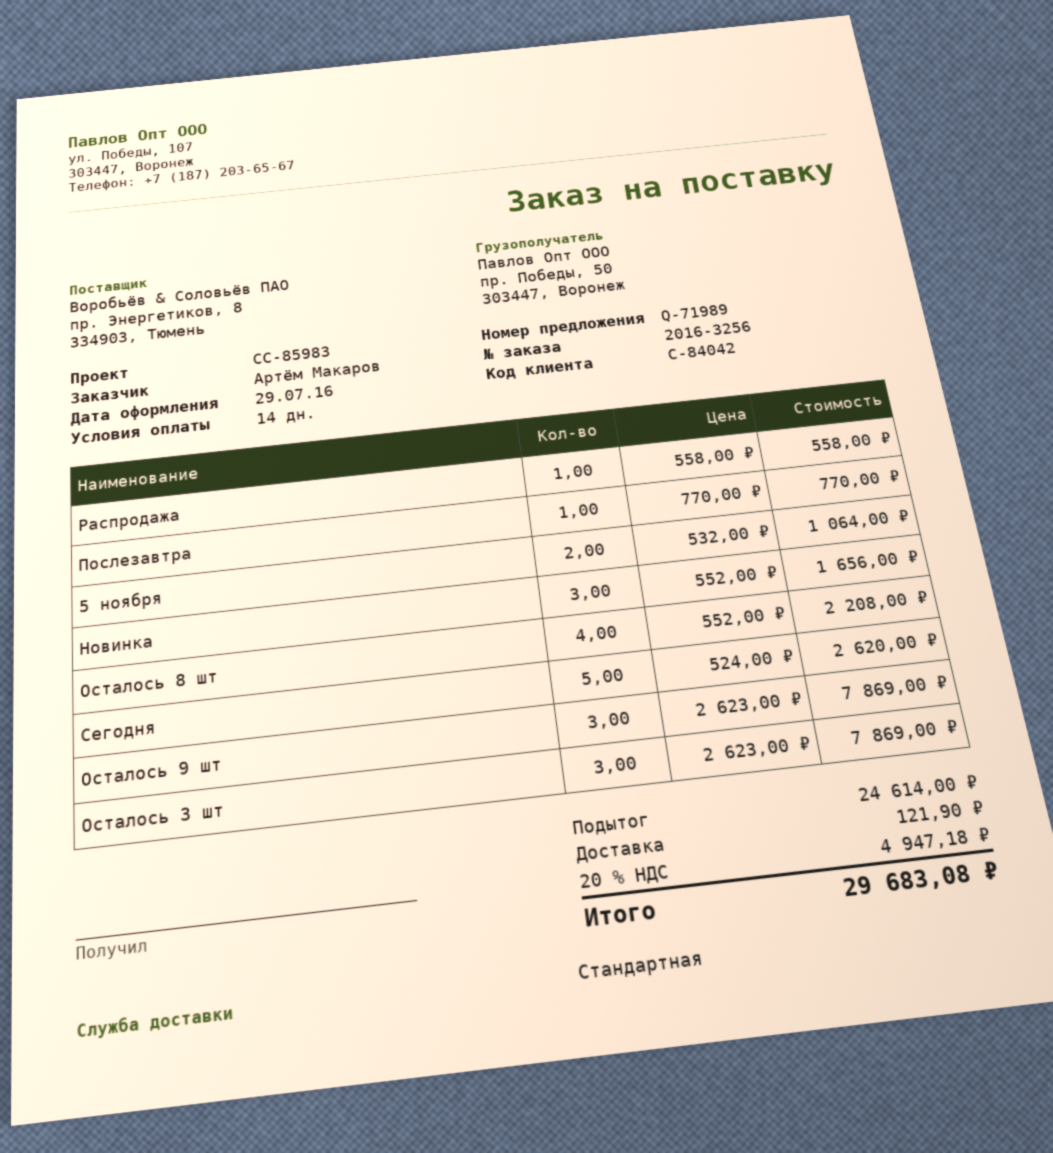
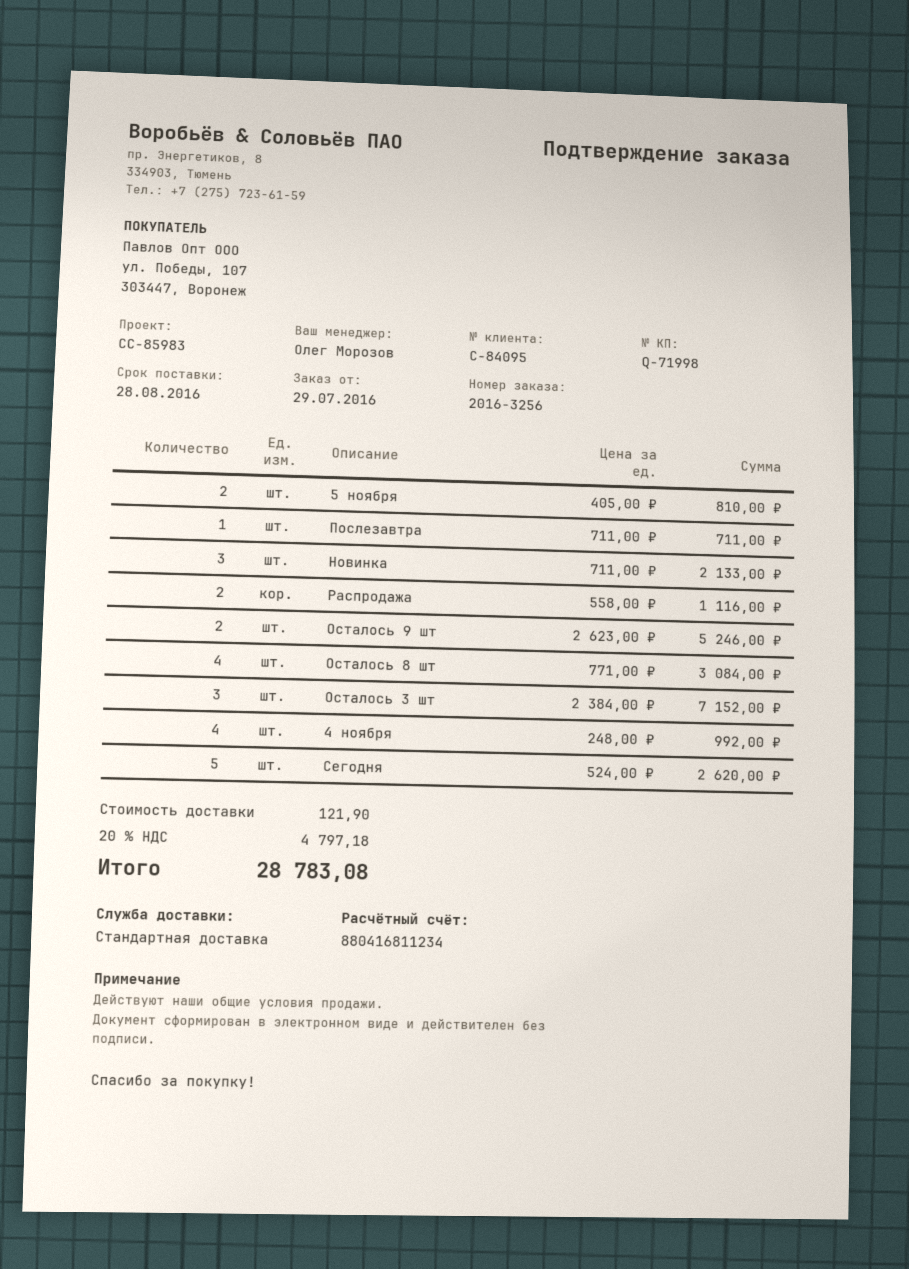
quote number: Q-71989 -> Q-71998
customer number: C-84042 -> C-84095
Распродажа: 1 x 558.00 = 558.00 -> 2 x 558.00 = 1116.00
Послезавтра: 1 x 770.00 = 770.00 -> 1 x 711.00 = 711.00
5 ноября: 2 x 532.00 = 1064.00 -> 2 x 405.00 = 810.00
Новинка: 3 x 552.00 = 1656.00 -> 3 x 711.00 = 2133.00
Осталось 8 шт: 4 x 552.00 = 2208.00 -> 4 x 771.00 = 3084.00
Осталось 9 шт: 3 x 2623.00 = 7869.00 -> 2 x 2623.00 = 5246.00
Осталось 3 шт: 3 x 2623.00 = 7869.00 -> 3 x 2384.00 = 7152.00
4 ноября: none -> 4 x 248.00 = 992.00
tax: 20% = 4947.18 -> 20% = 4797.18
total: 29683.08 -> 28783.08

